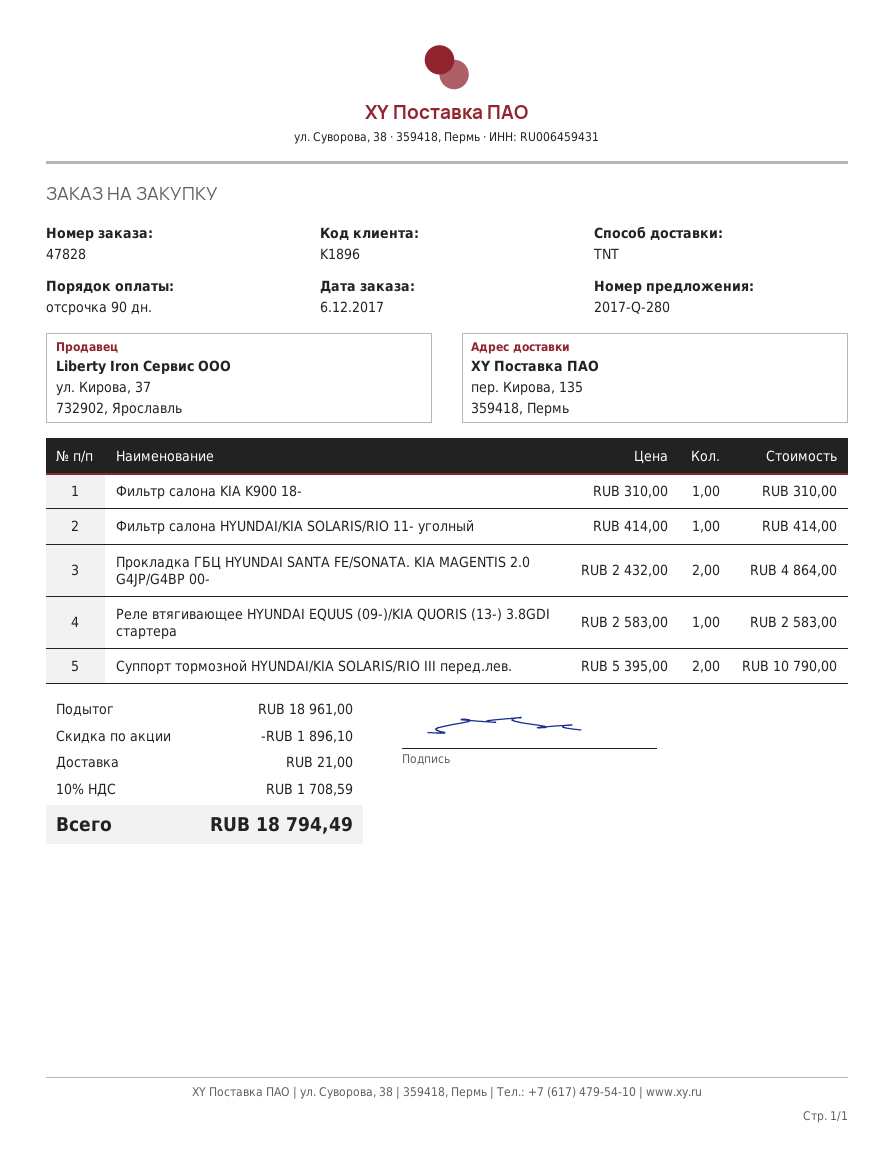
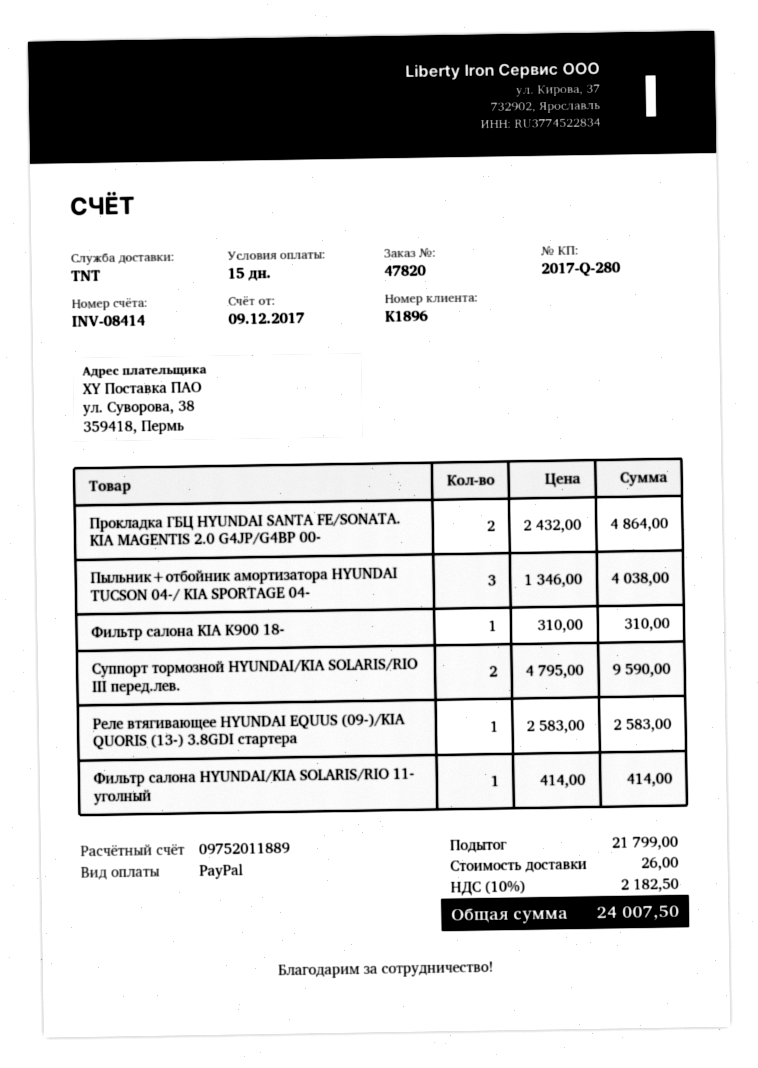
order number: 47828 -> 47820
payment terms: 90 days -> 15 days
Суппорт тормозной HYUNDAI/KIA SOLARIS/RIO III перед.лев.: 2 x 5395.00 = 10790.00 -> 2 x 4795.00 = 9590.00
Пыльник+отбойник амортизатора HYUNDAI TUCSON 04-/ KIA SPORTAGE 04-: none -> 3 x 1346.00 = 4038.00
subtotal: 18961.00 -> 21799.00
discount: 1896.10 -> none
shipping: 21.00 -> 26.00
tax: 10% = 1708.59 -> 10% = 2182.50
total: 18794.49 -> 24007.50

